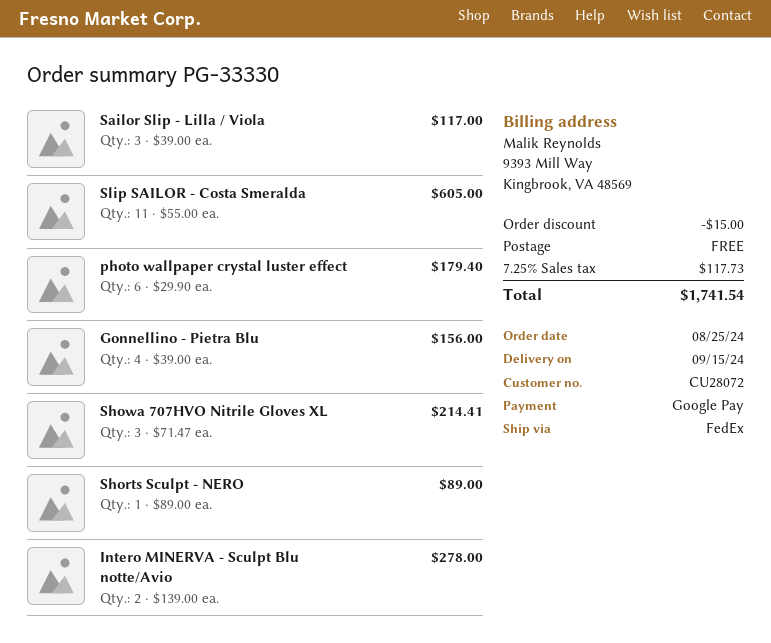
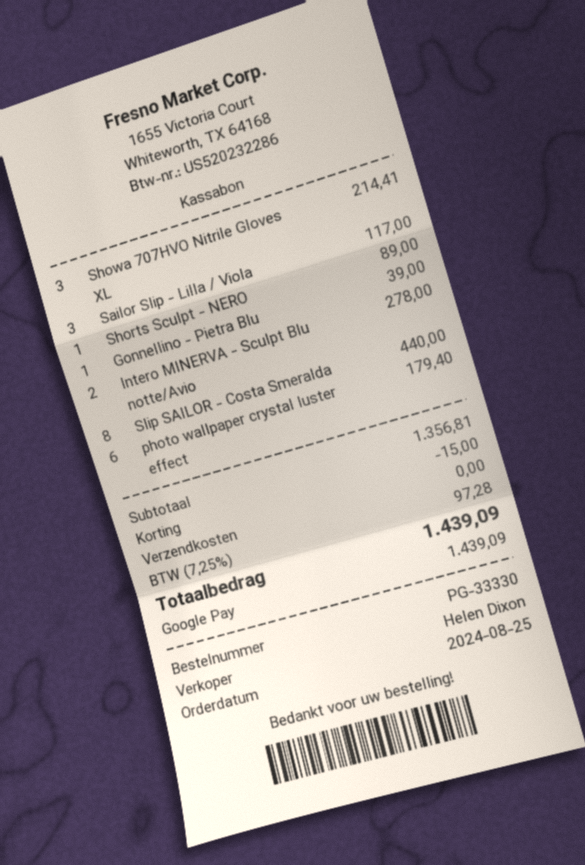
Slip SAILOR - Costa Smeralda: 11 for 605.00 -> 8 for 440.00
Gonnellino - Pietra Blu: 4 for 156.00 -> 1 for 39.00
tax: 7.25% = 117.73 -> 7.25% = 97.28
total: 1741.54 -> 1439.09

